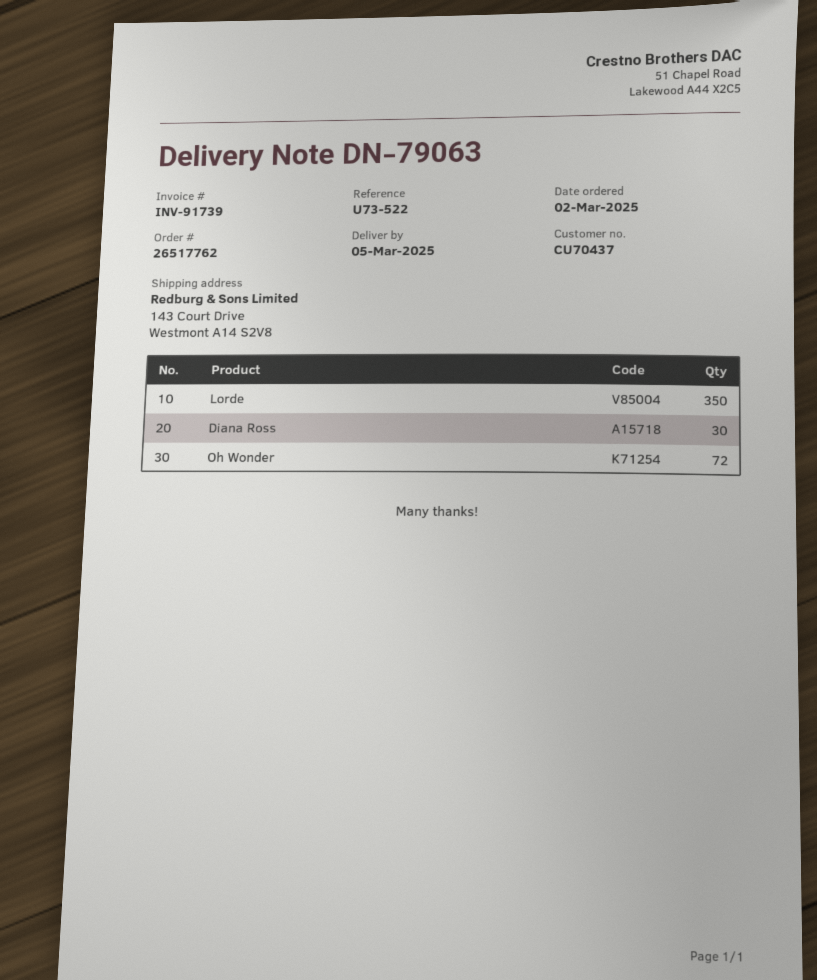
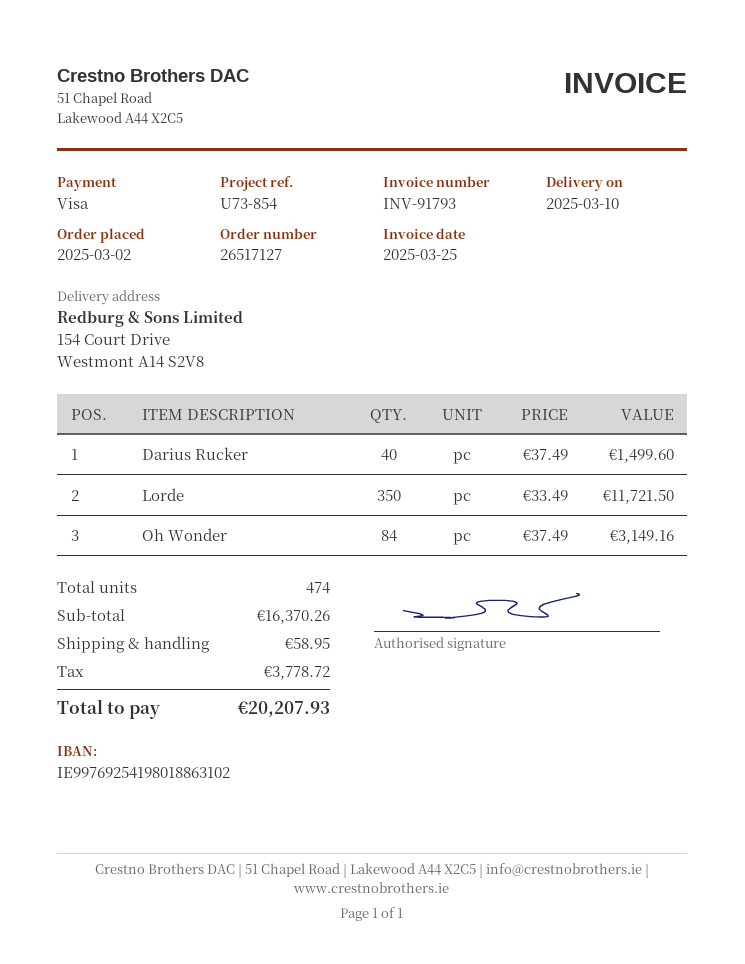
order number: 26517762 -> 26517127
delivery date: 2025-03-05 -> 2025-03-10
invoice number: INV-91739 -> INV-91793
reference: U73-522 -> U73-854
ship to: 143 Court Drive, Westmont A14 S2V8 -> 154 Court Drive, Westmont A14 S2V8
Diana Ross: 30 -> none
Oh Wonder: 72 -> 84
Darius Rucker: none -> 40

